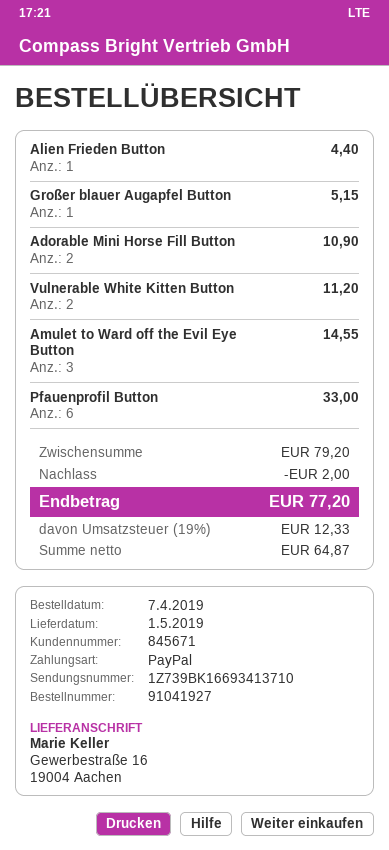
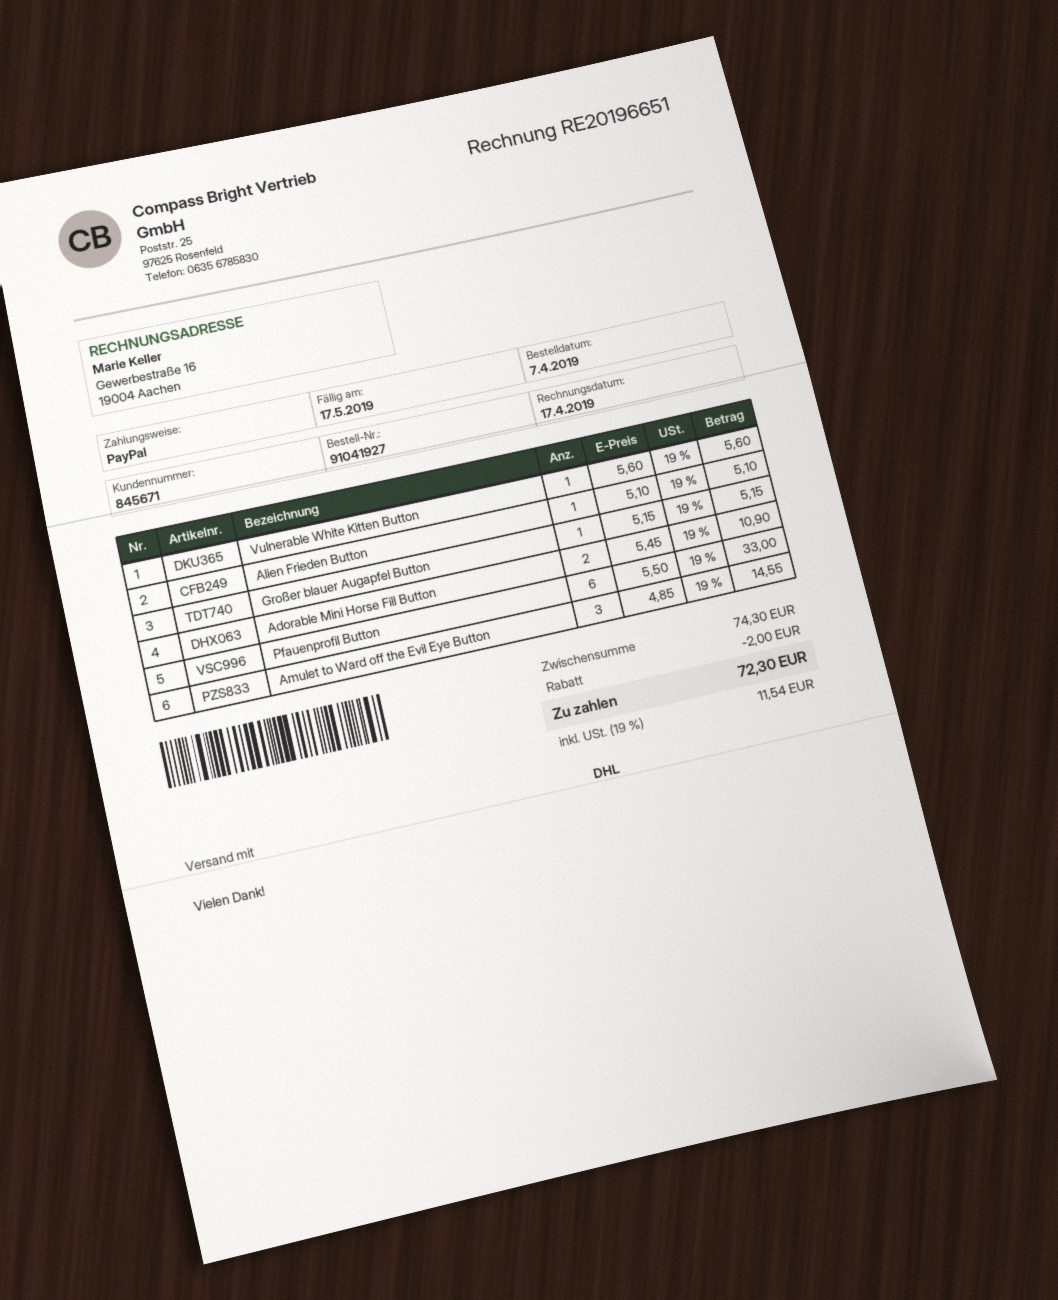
Alien Frieden Button: 1 for 4.40 -> 1 for 5.10
Vulnerable White Kitten Button: 2 for 11.20 -> 1 for 5.60
subtotal: 79.20 -> 74.30
tax: 19% = 12.33 -> 19% = 11.54
total: 77.20 -> 72.30

